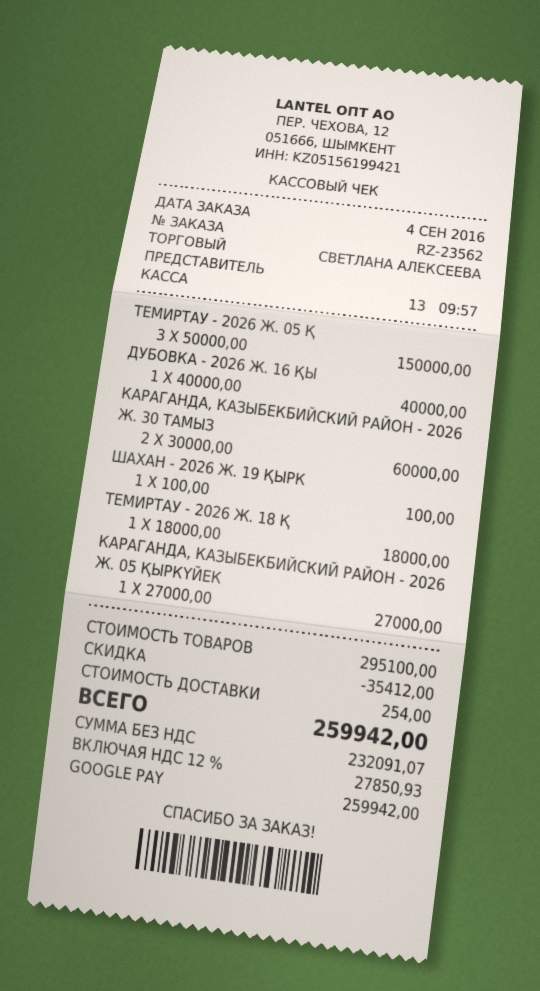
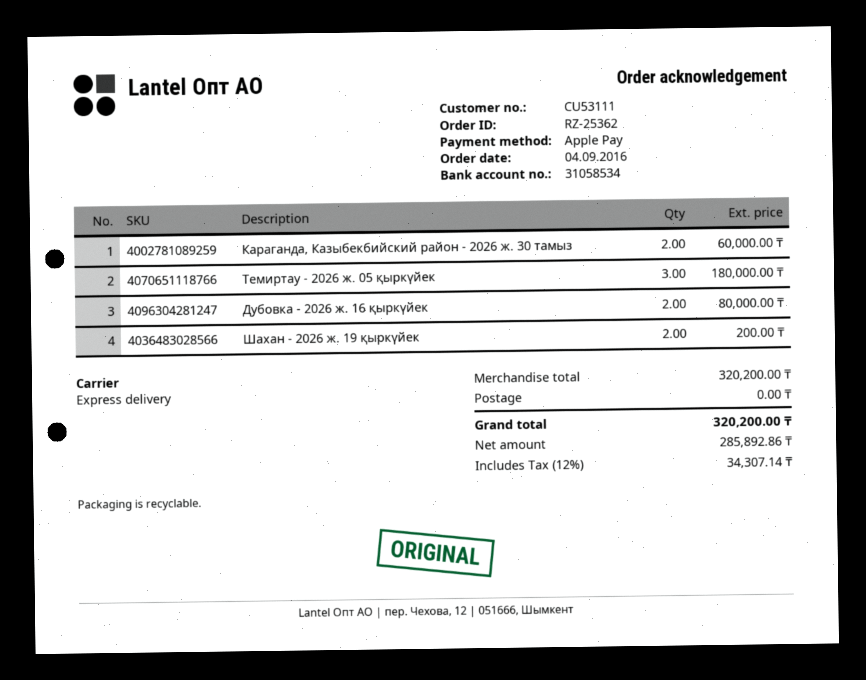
order number: RZ-23562 -> RZ-25362
payment method: Google Pay -> Apple Pay
ТЕМИРТАУ - 2026 Ж. 05 Қ: 3 for 150000.00 -> 3 for 180000.00
ДУБОВКА - 2026 Ж. 16 ҚЫ: 1 for 40000.00 -> 2 for 80000.00
ШАХАН - 2026 Ж. 19 ҚЫРК: 1 for 100.00 -> 2 for 200.00
ТЕМИРТАУ - 2026 Ж. 18 Қ: 1 for 18000.00 -> none
КАРАГАНДА, КАЗЫБЕКБИЙСКИЙ РАЙОН - 2026 Ж. 05 ҚЫРКҮЙЕК: 1 for 27000.00 -> none
subtotal: 295100.00 -> 320200.00
discount: 35412.00 -> none
shipping: 254.00 -> 0.00
net: 232091.07 -> 285892.86
tax: 12% = 27850.93 -> 12% = 34307.14
total: 259942.00 -> 320200.00

